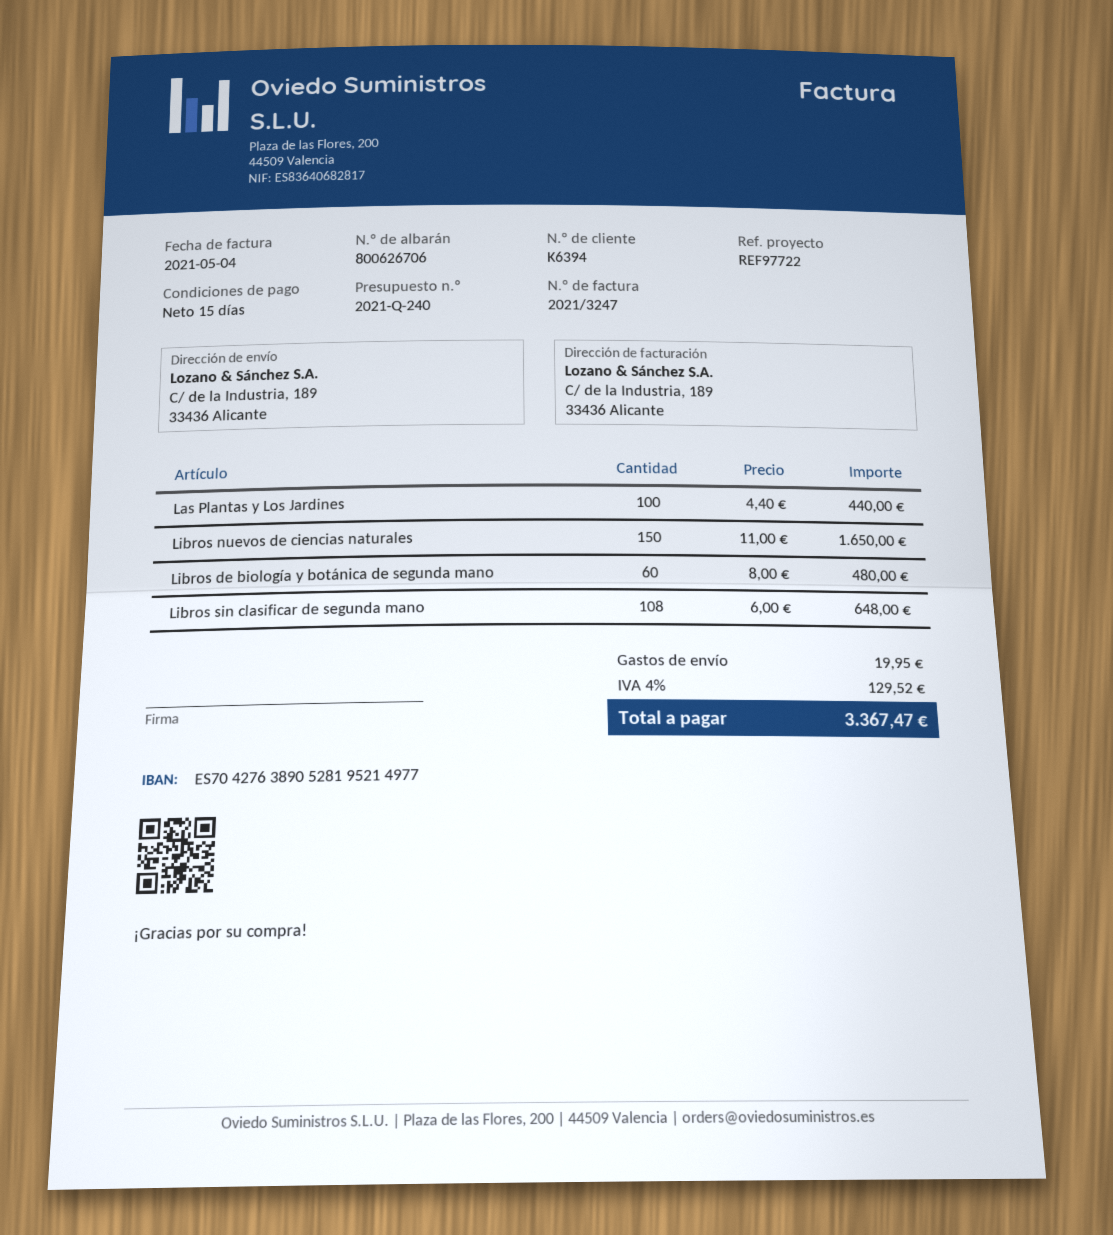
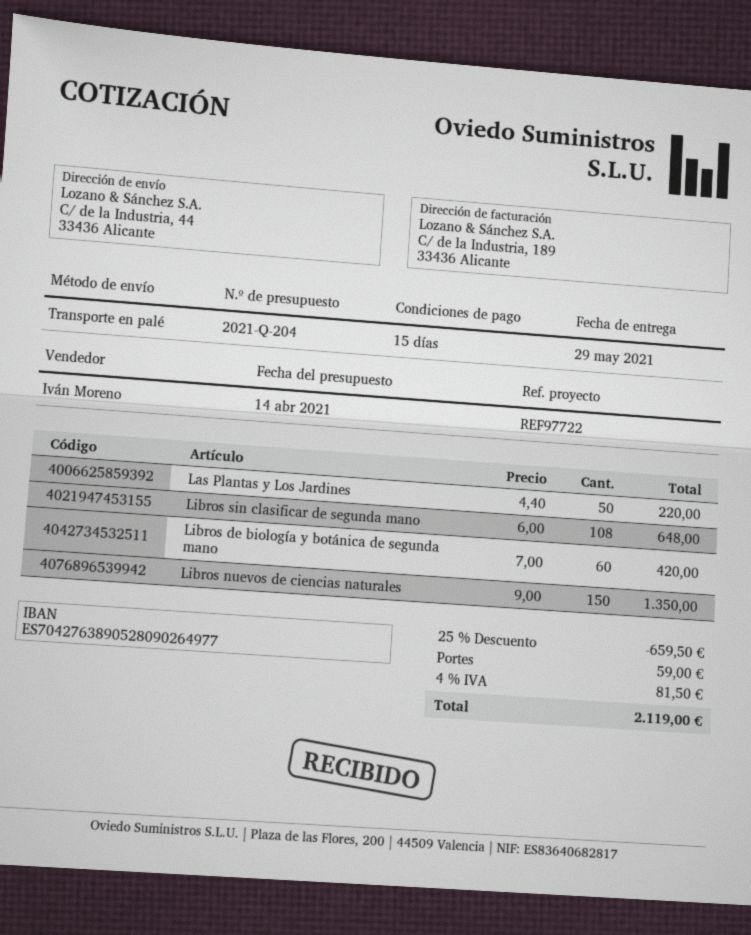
quote number: 2021-Q-240 -> 2021-Q-204
bank account: ES7042763890528195214977 -> ES7042763890528090264977
ship to: C/ de la Industria, 189, 33436 Alicante -> C/ de la Industria, 44, 33436 Alicante
Las Plantas y Los Jardines: 100 x 4.40 = 440.00 -> 50 x 4.40 = 220.00
Libros nuevos de ciencias naturales: 150 x 11.00 = 1650.00 -> 150 x 9.00 = 1350.00
Libros de biología y botánica de segunda mano: 60 x 8.00 = 480.00 -> 60 x 7.00 = 420.00
discount: none -> 25% = 659.50
shipping: 19.95 -> 59.00
tax: 4% = 129.52 -> 4% = 81.50
total: 3367.47 -> 2119.00

